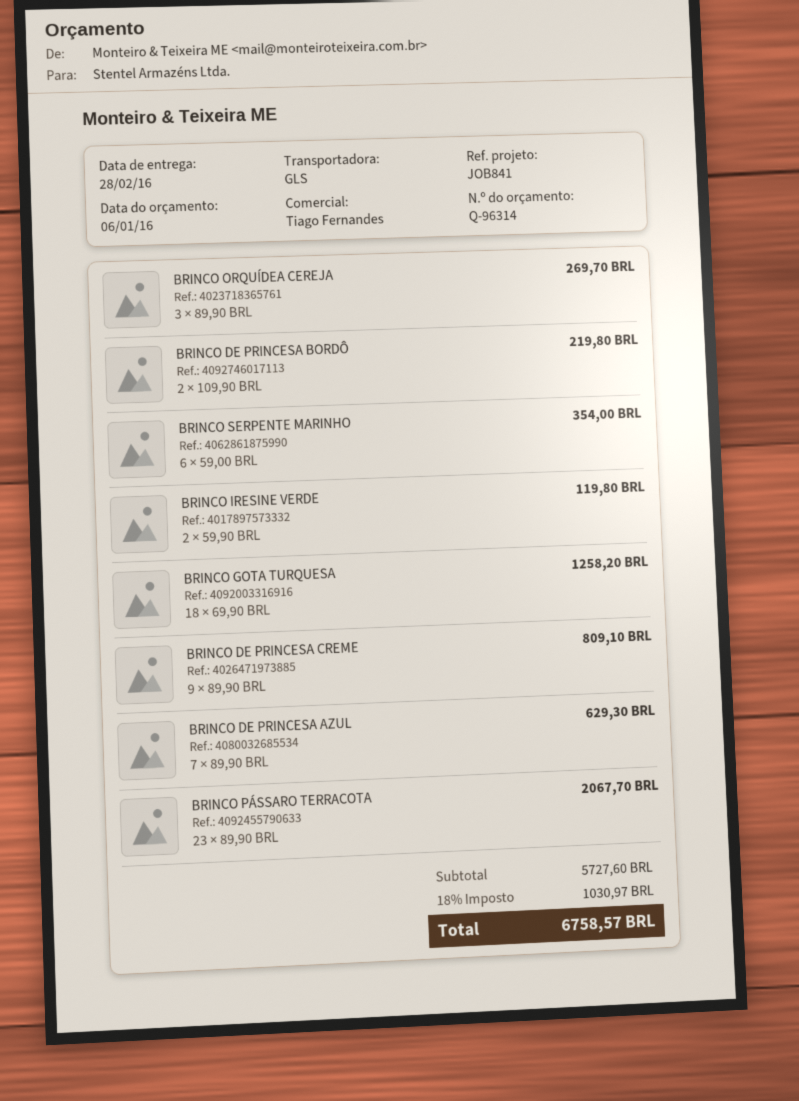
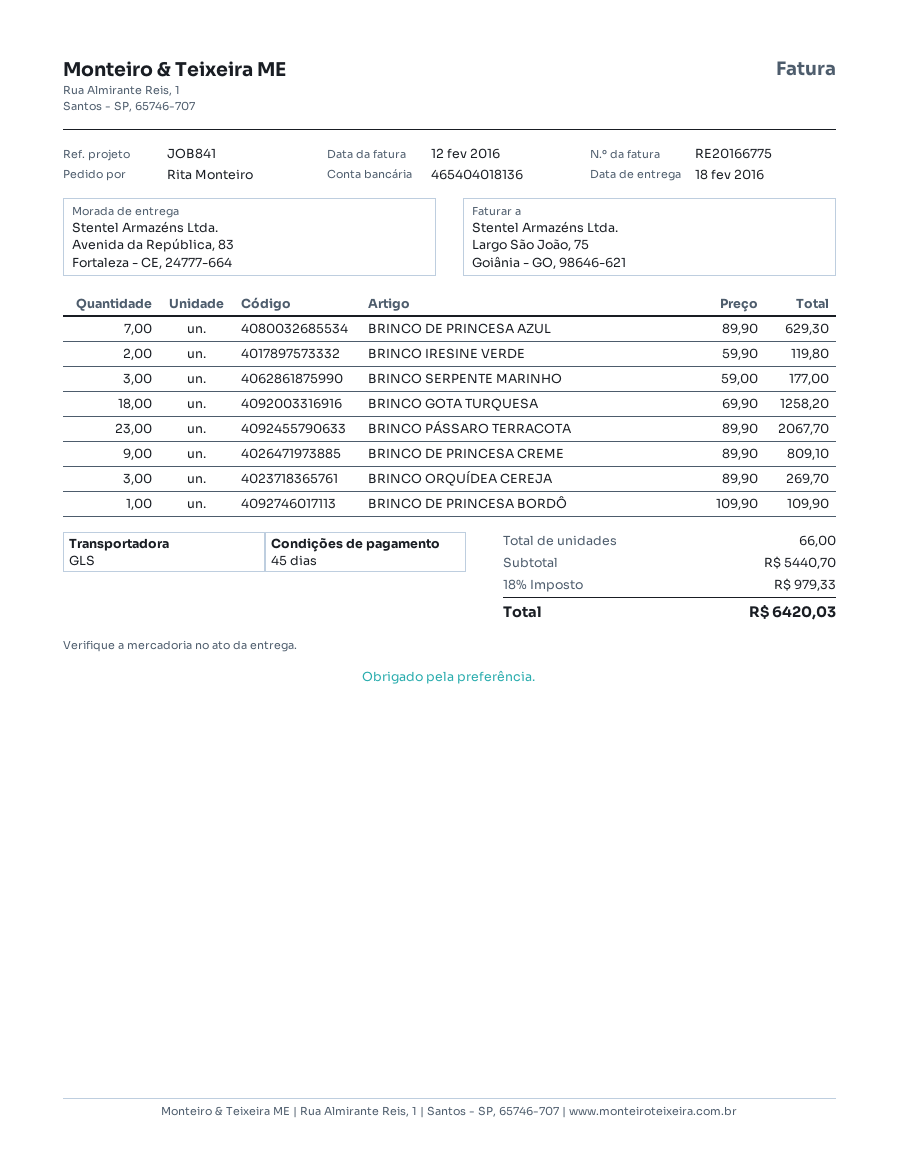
delivery date: 2016-02-28 -> 2016-02-18
BRINCO DE PRINCESA BORDÔ: 2 x 109.90 = 219.80 -> 1 x 109.90 = 109.90
BRINCO SERPENTE MARINHO: 6 x 59.00 = 354.00 -> 3 x 59.00 = 177.00
subtotal: 5727.60 -> 5440.70
tax: 18% = 1030.97 -> 18% = 979.33
total: 6758.57 -> 6420.03

